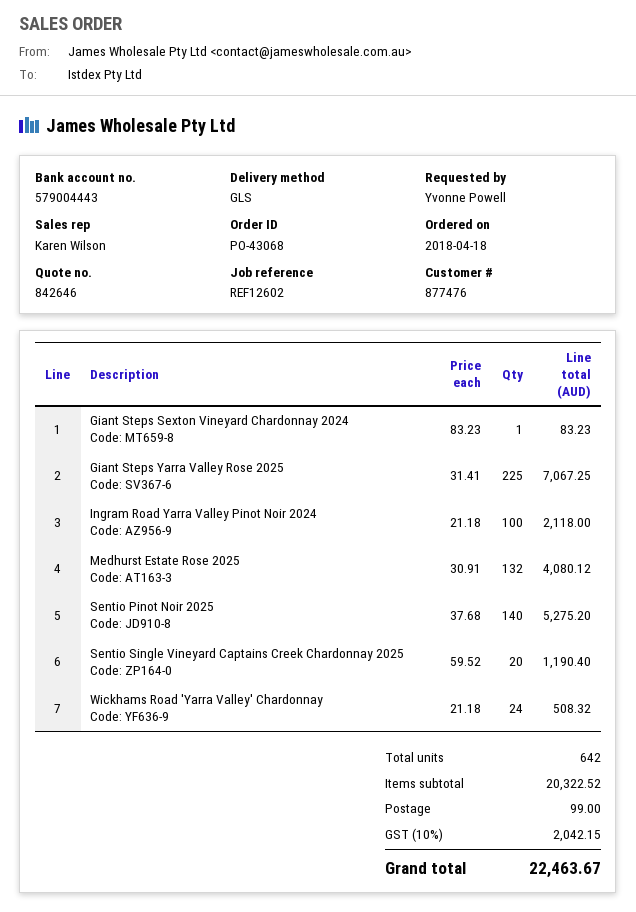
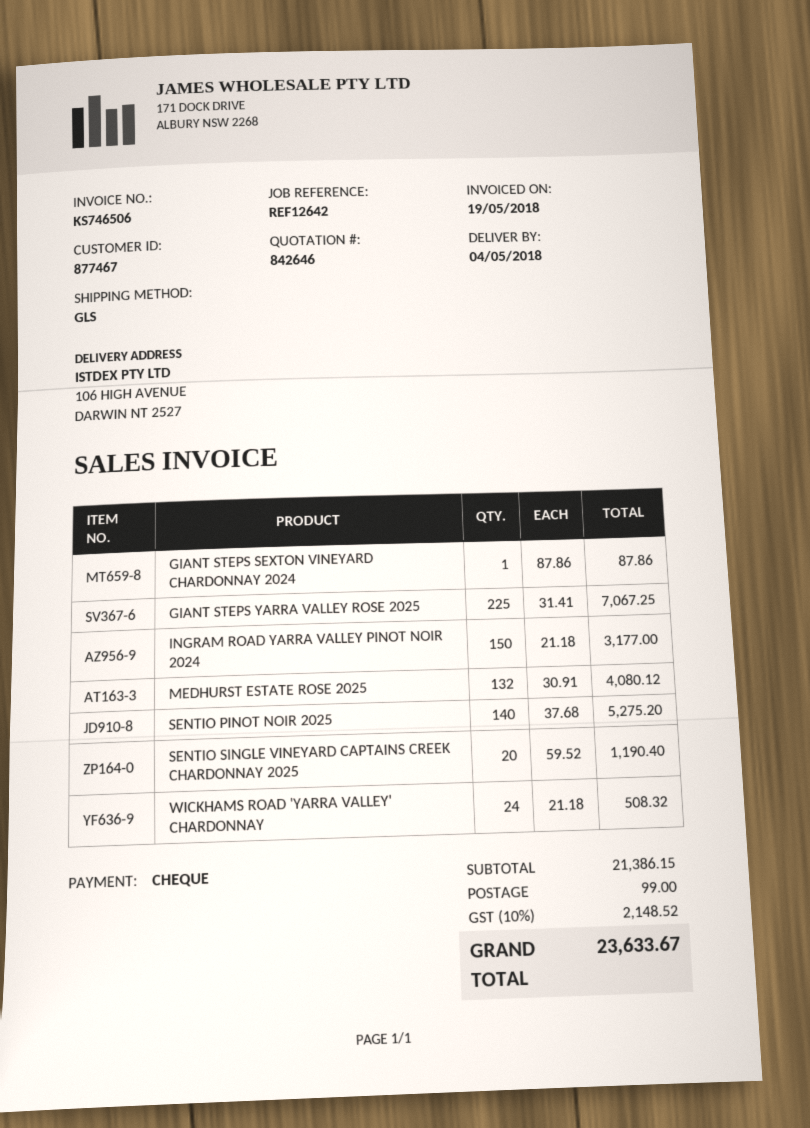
customer number: 877476 -> 877467
reference: REF12602 -> REF12642
Giant Steps Sexton Vineyard Chardonnay 2024: 1 x 83.23 = 83.23 -> 1 x 87.86 = 87.86
Ingram Road Yarra Valley Pinot Noir 2024: 100 x 21.18 = 2118.00 -> 150 x 21.18 = 3177.00
subtotal: 20322.52 -> 21386.15
tax: 10% = 2042.15 -> 10% = 2148.52
total: 22463.67 -> 23633.67

